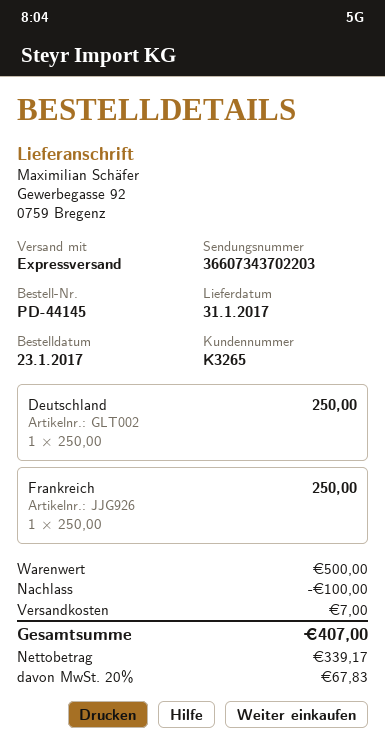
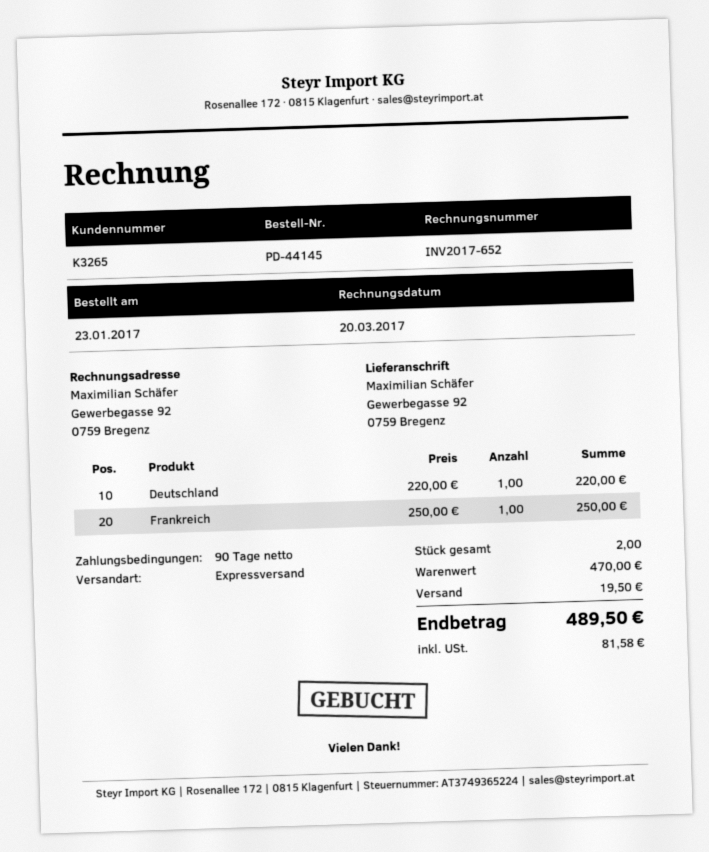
Deutschland: 1 x 250.00 = 250.00 -> 1 x 220.00 = 220.00
subtotal: 500.00 -> 470.00
discount: 100.00 -> none
shipping: 7.00 -> 19.50
tax: 67.83 -> 81.58
total: 407.00 -> 489.50

